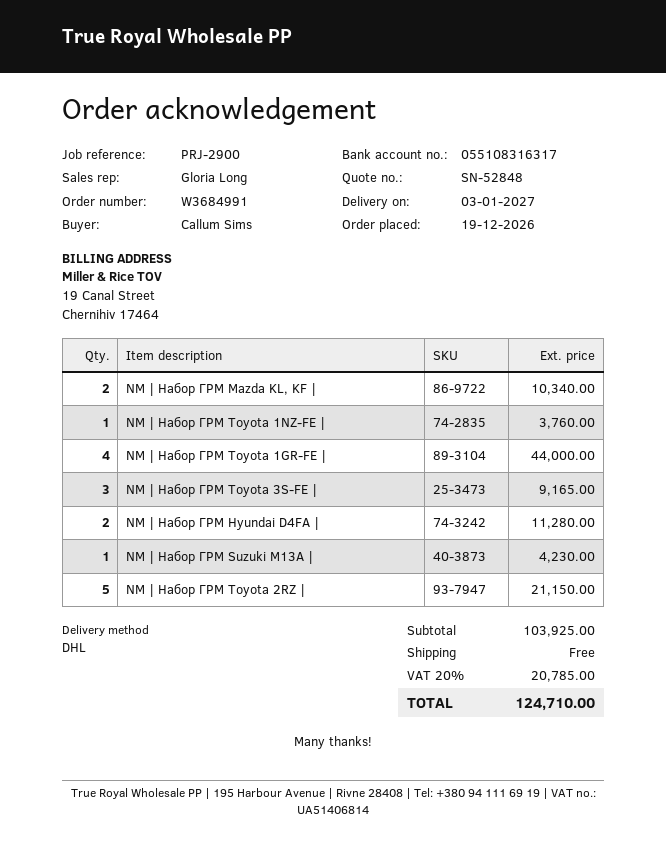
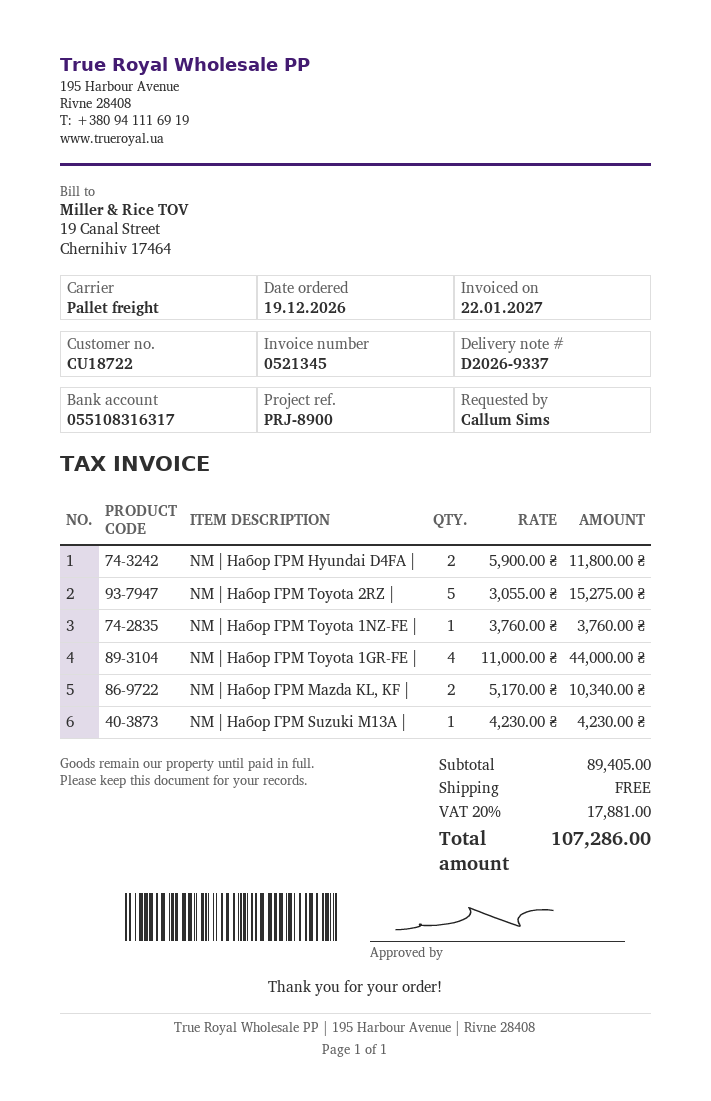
reference: PRJ-2900 -> PRJ-8900
shipping method: DHL -> pallet freight
NM | Набор ГРМ Toyota 3S-FE |: 3 for 9165.00 -> none
NM | Набор ГРМ Hyundai D4FA |: 2 for 11280.00 -> 2 for 11800.00
NM | Набор ГРМ Toyota 2RZ |: 5 for 21150.00 -> 5 for 15275.00
subtotal: 103925.00 -> 89405.00
tax: 20% = 20785.00 -> 20% = 17881.00
total: 124710.00 -> 107286.00

